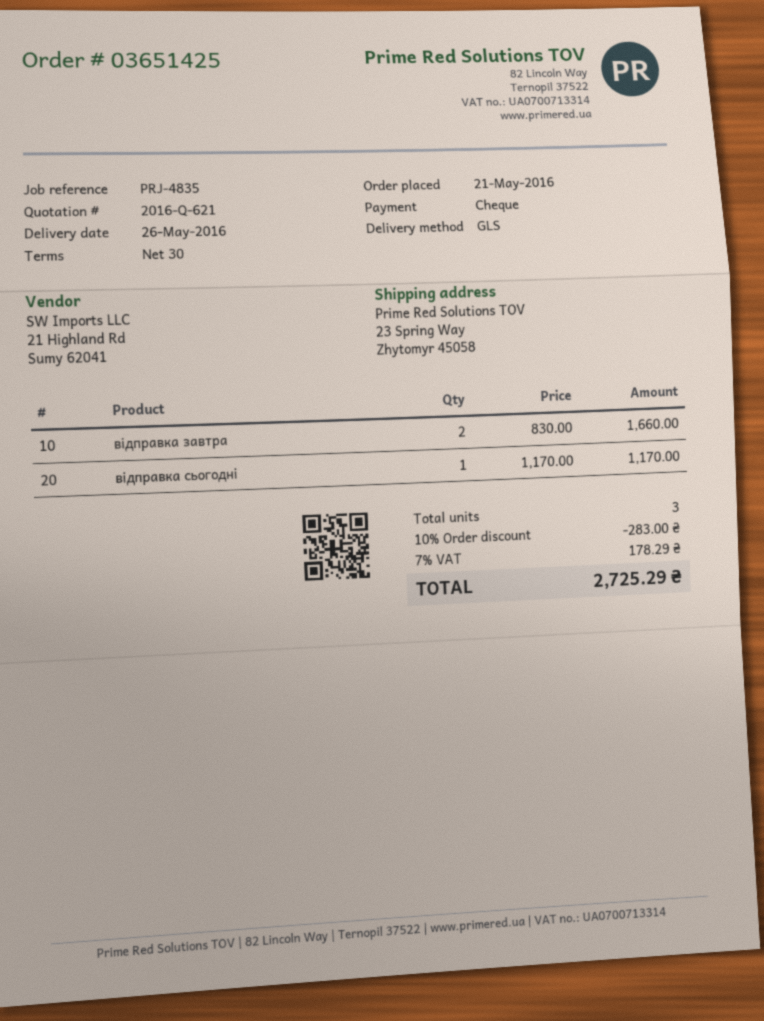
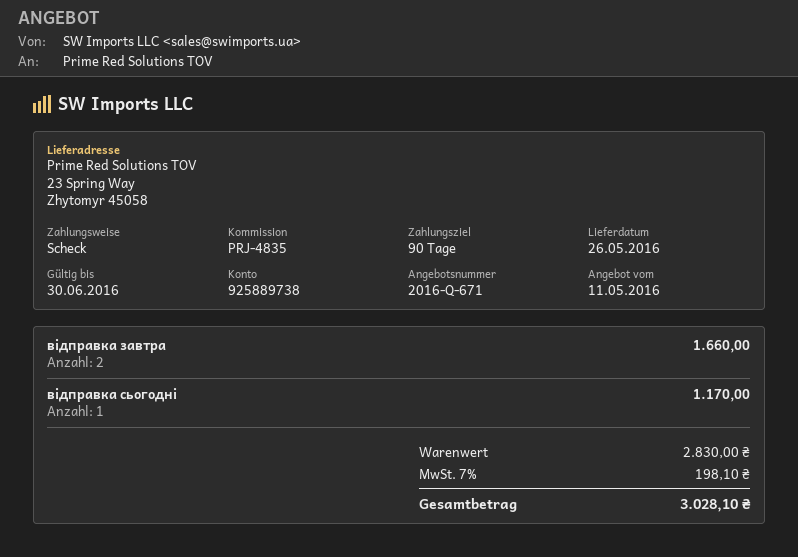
quote number: 2016-Q-621 -> 2016-Q-671
payment terms: 30 days -> 90 days
discount: 10% = 283.00 -> none
tax: 7% = 178.29 -> 7% = 198.10
total: 2725.29 -> 3028.10

